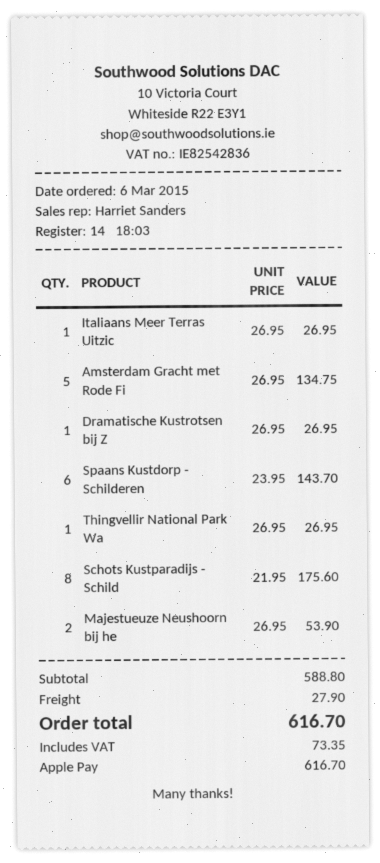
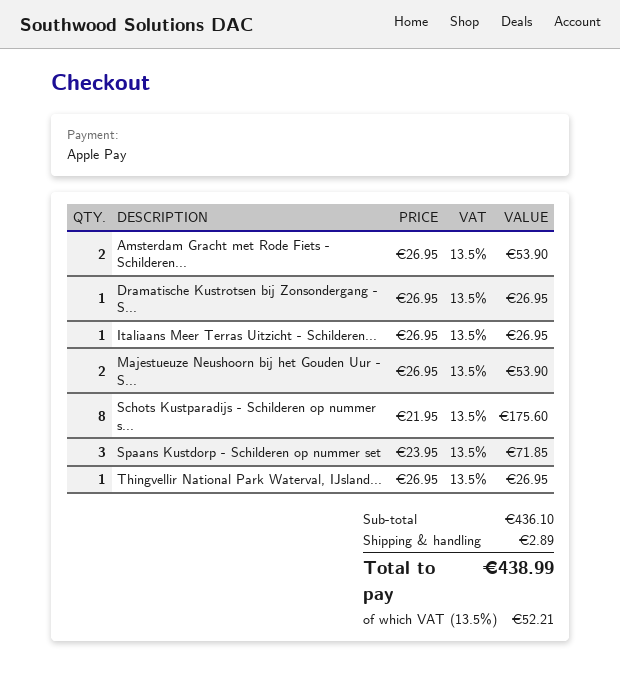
Amsterdam Gracht met Rode Fi: 5 x 26.95 = 134.75 -> 2 x 26.95 = 53.90
Spaans Kustdorp - Schilderen: 6 x 23.95 = 143.70 -> 3 x 23.95 = 71.85
subtotal: 588.80 -> 436.10
shipping: 27.90 -> 2.89
tax: 73.35 -> 52.21
total: 616.70 -> 438.99

